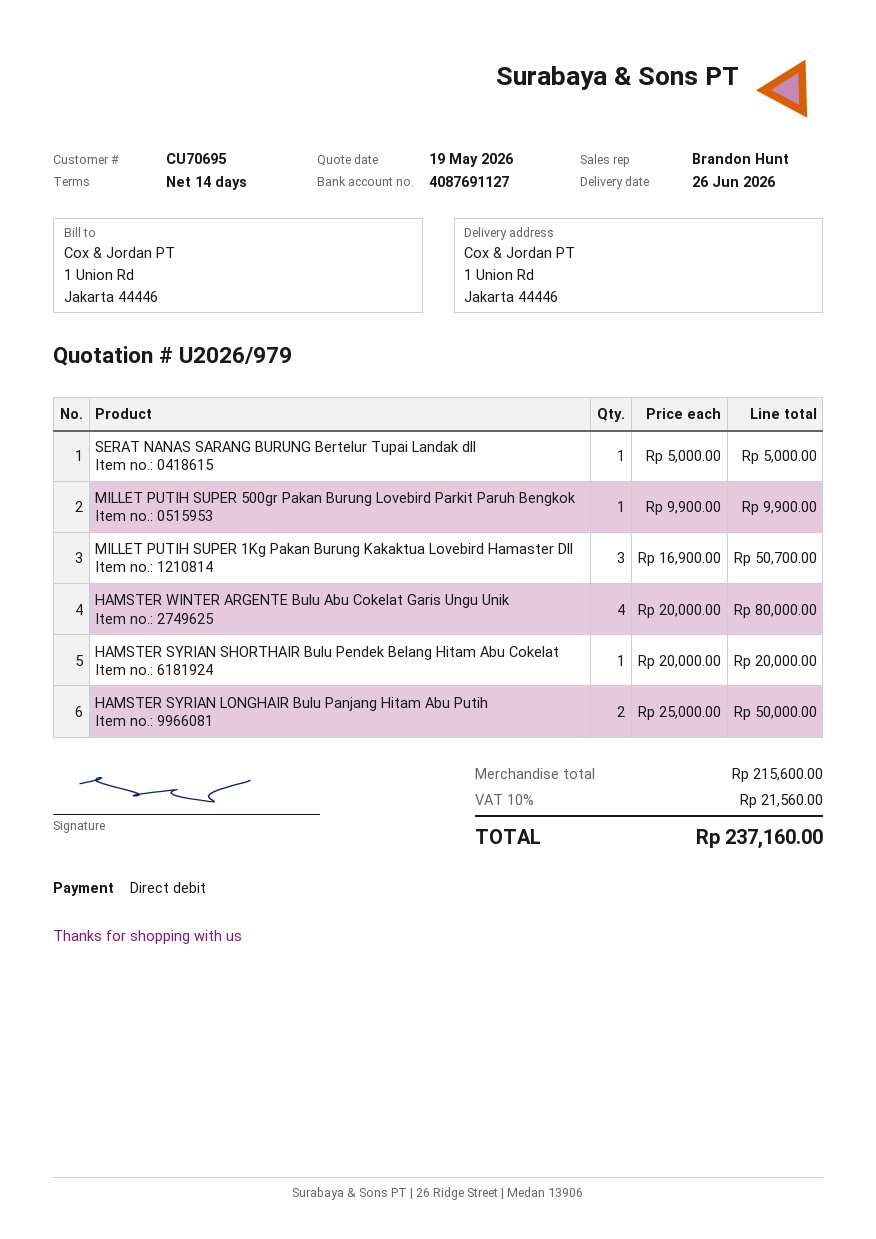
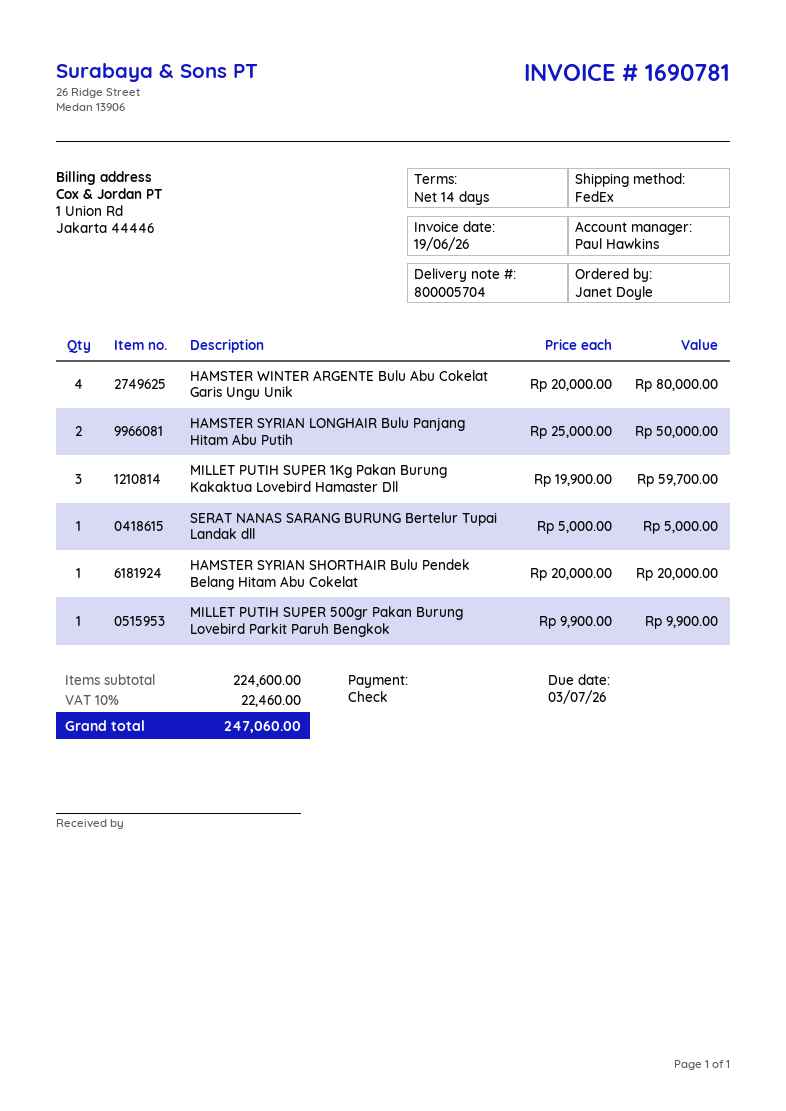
sales rep: Brandon Hunt -> Paul Hawkins
payment method: direct debit -> cheque
MILLET PUTIH SUPER 1Kg Pakan Burung Kakaktua Lovebird Hamaster Dll: 3 x 16900.00 = 50700.00 -> 3 x 19900.00 = 59700.00
subtotal: 215600.00 -> 224600.00
tax: 10% = 21560.00 -> 10% = 22460.00
total: 237160.00 -> 247060.00

